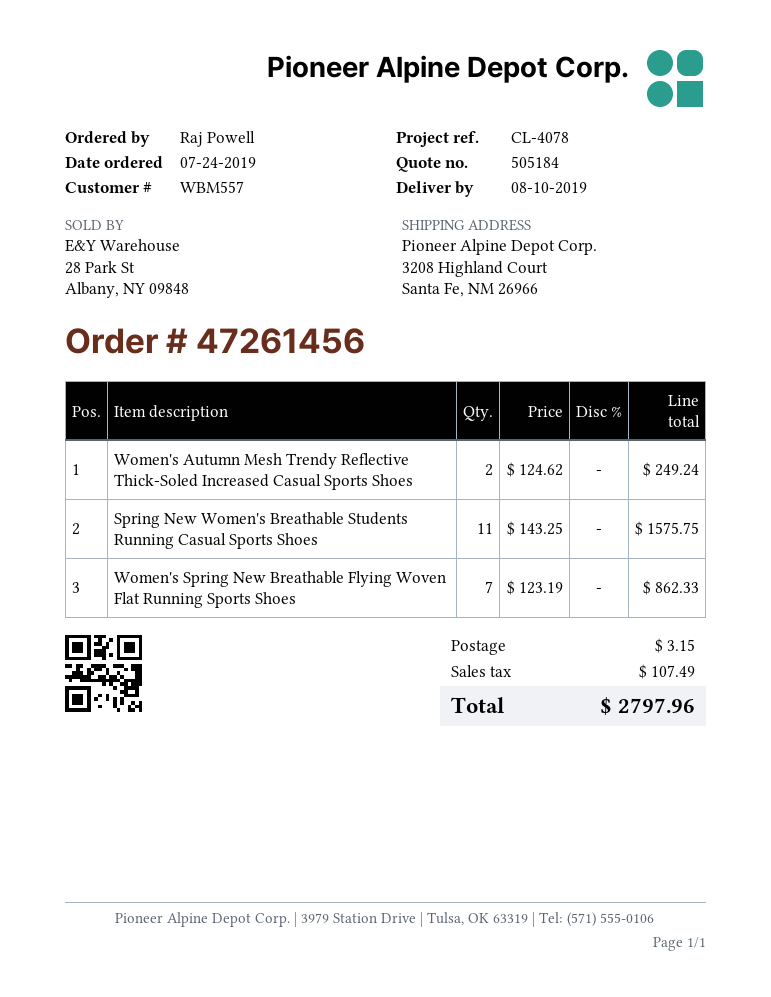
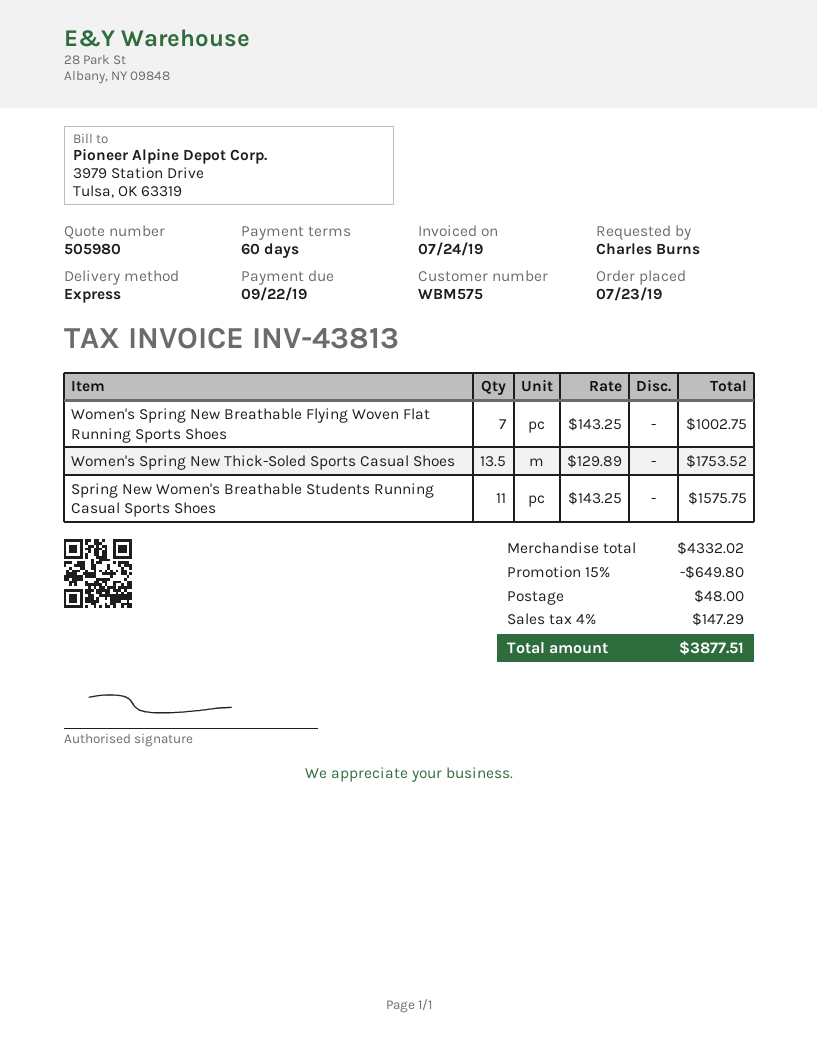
quote number: 505184 -> 505980
order date: 2019-07-24 -> 2019-07-23
customer number: WBM557 -> WBM575
ordered by: Raj Powell -> Charles Burns
Women's Autumn Mesh Trendy Reflective Thick-Soled Increased Casual Sports Shoes: 2 x 124.62 = 249.24 -> none
Women's Spring New Breathable Flying Woven Flat Running Sports Shoes: 7 x 123.19 = 862.33 -> 7 x 143.25 = 1002.75
Women's Spring New Thick-Soled Sports Casual Shoes: none -> 13.5 x 129.89 = 1753.52
discount: none -> 15% = 649.80
shipping: 3.15 -> 48.00
tax: 107.49 -> 147.29
total: 2797.96 -> 3877.51

